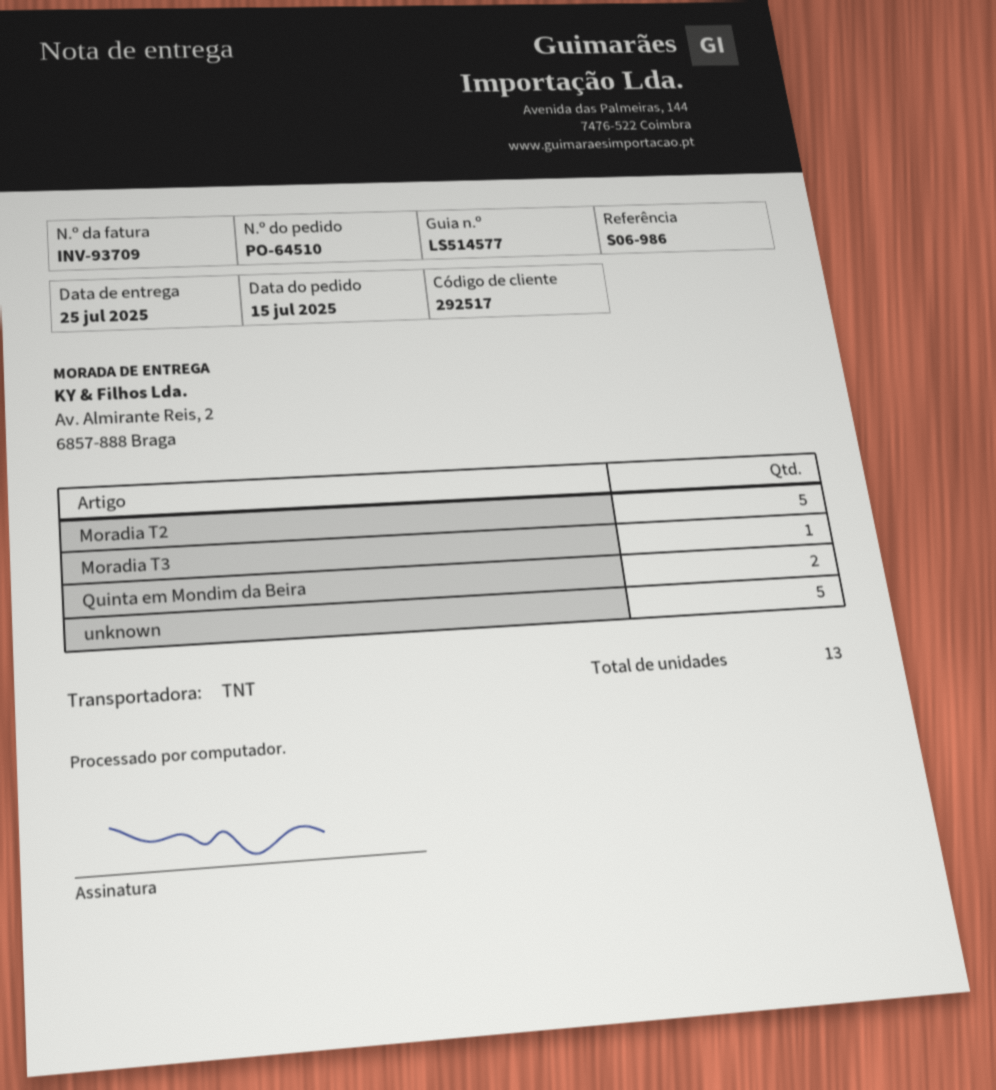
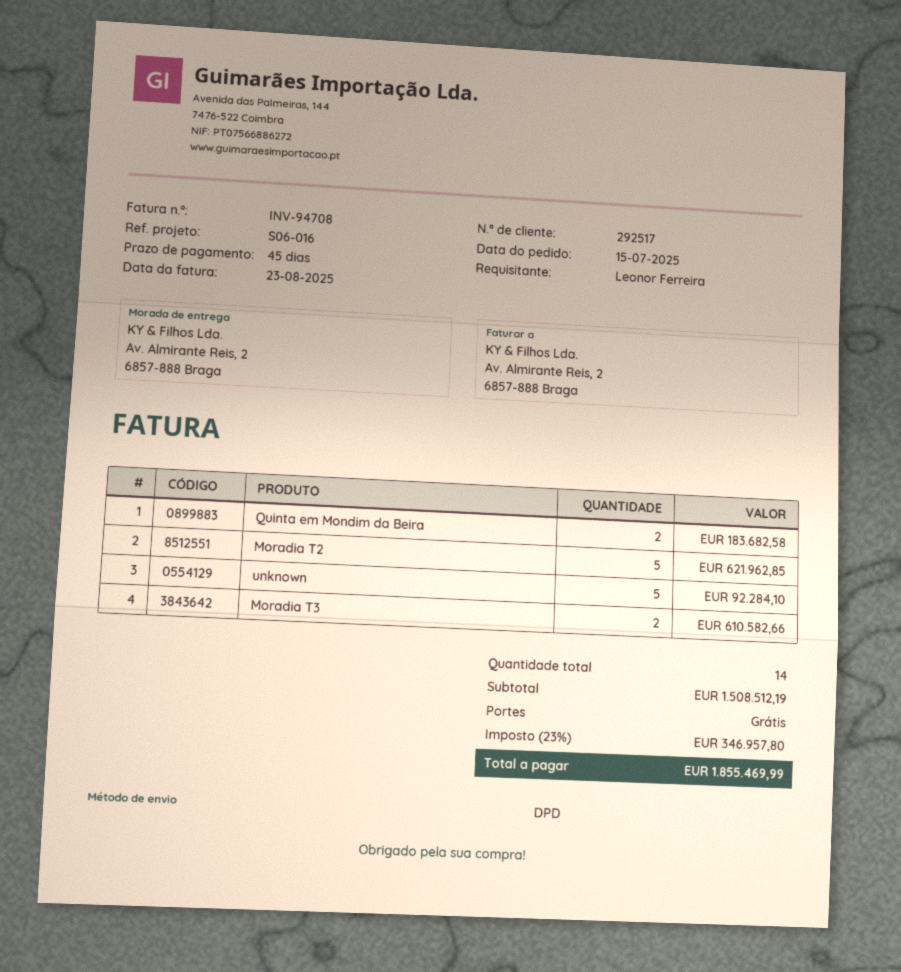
invoice number: INV-93709 -> INV-94708
reference: S06-986 -> S06-016
shipping method: TNT -> DPD
Moradia T3: 1 -> 2
total quantity: 13 -> 14

